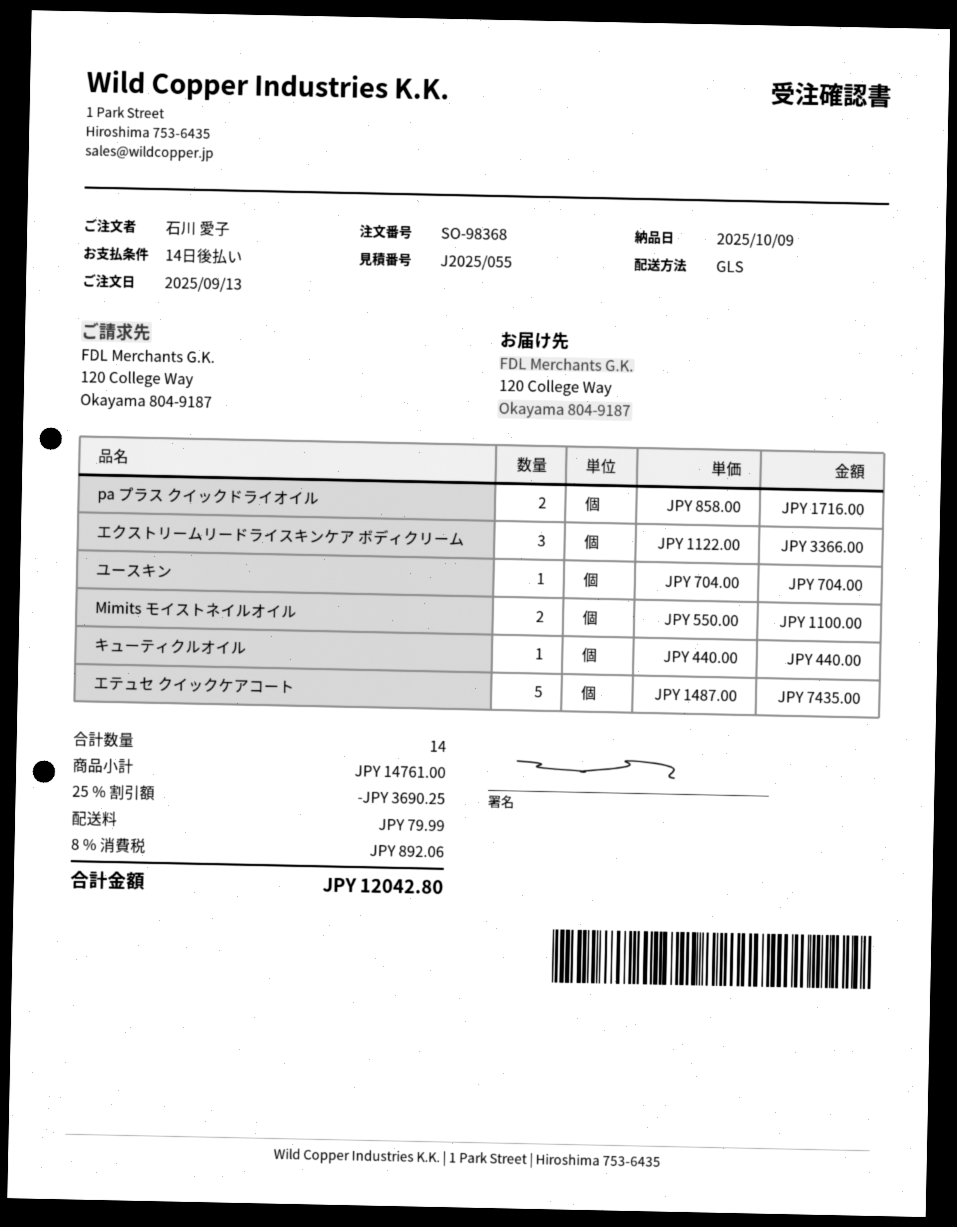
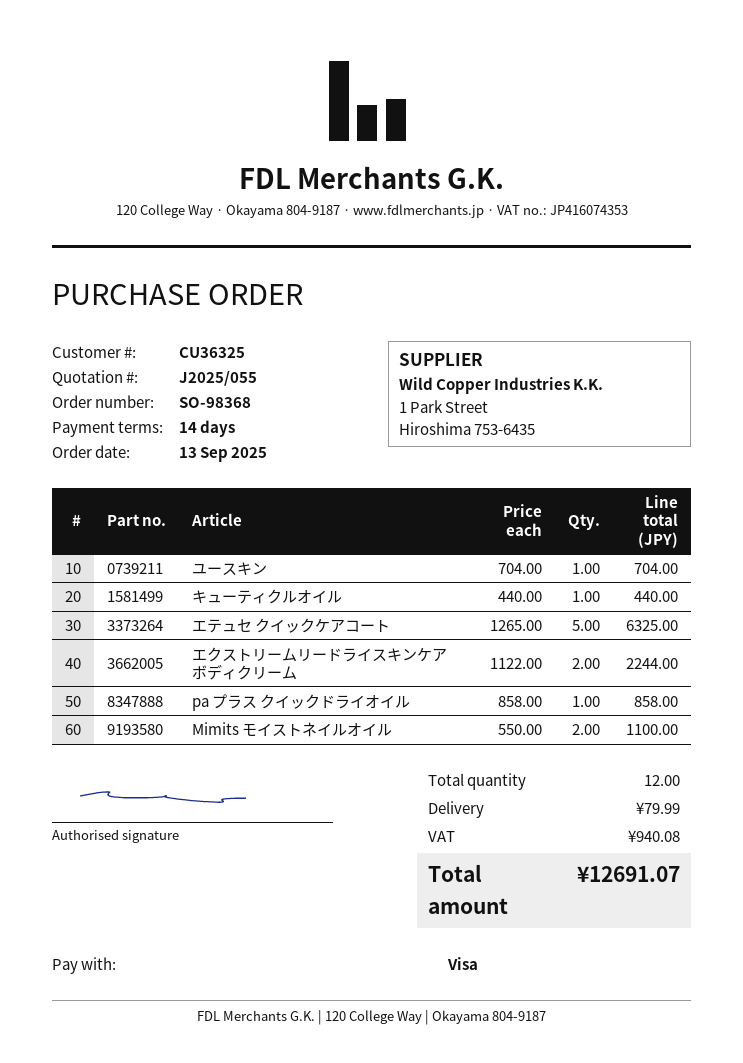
pa プラス クイックドライオイル: 2 x 858.00 = 1716.00 -> 1 x 858.00 = 858.00
エクストリームリードライスキンケア ボディクリーム: 3 x 1122.00 = 3366.00 -> 2 x 1122.00 = 2244.00
エテュセ クイックケアコート: 5 x 1487.00 = 7435.00 -> 5 x 1265.00 = 6325.00
total quantity: 14 -> 12
discount: 25% = 3690.25 -> none
tax: 892.06 -> 940.08
total: 12042.80 -> 12691.07

